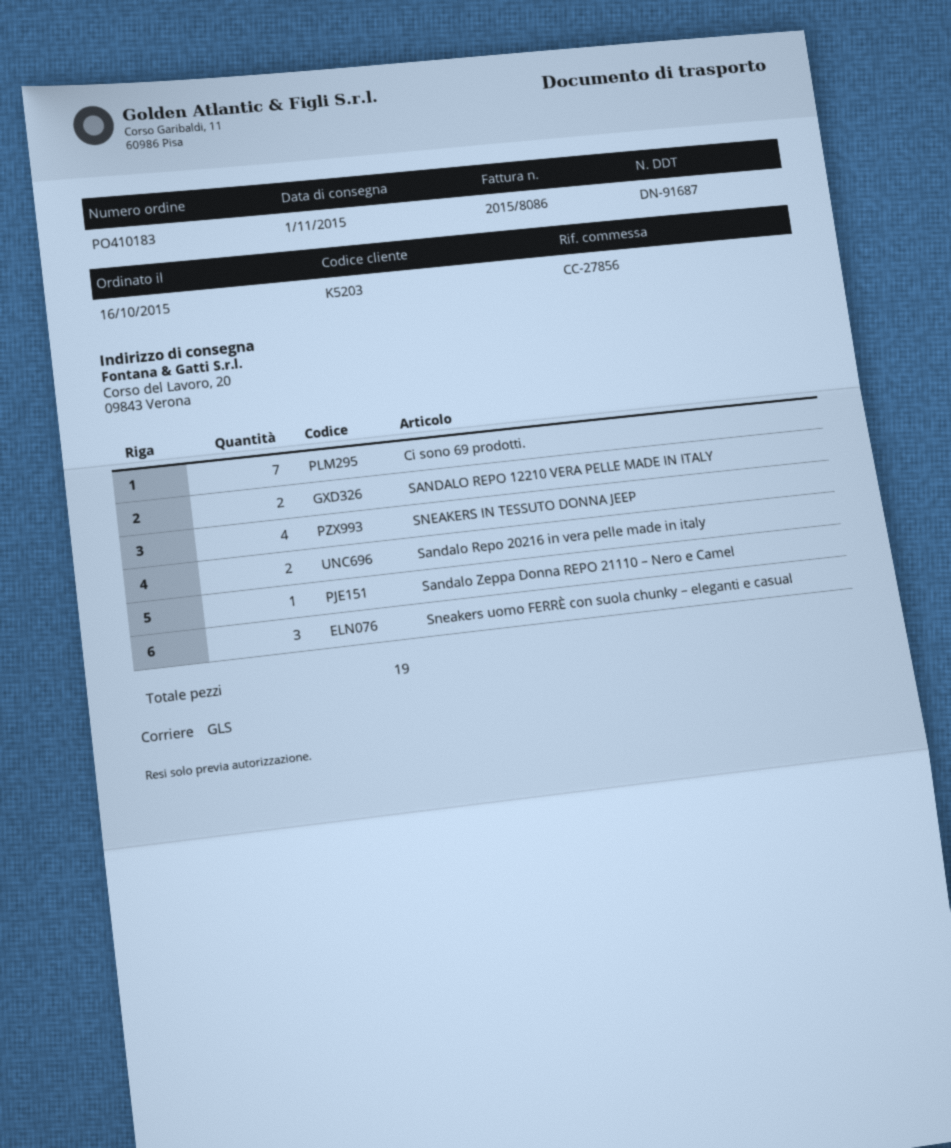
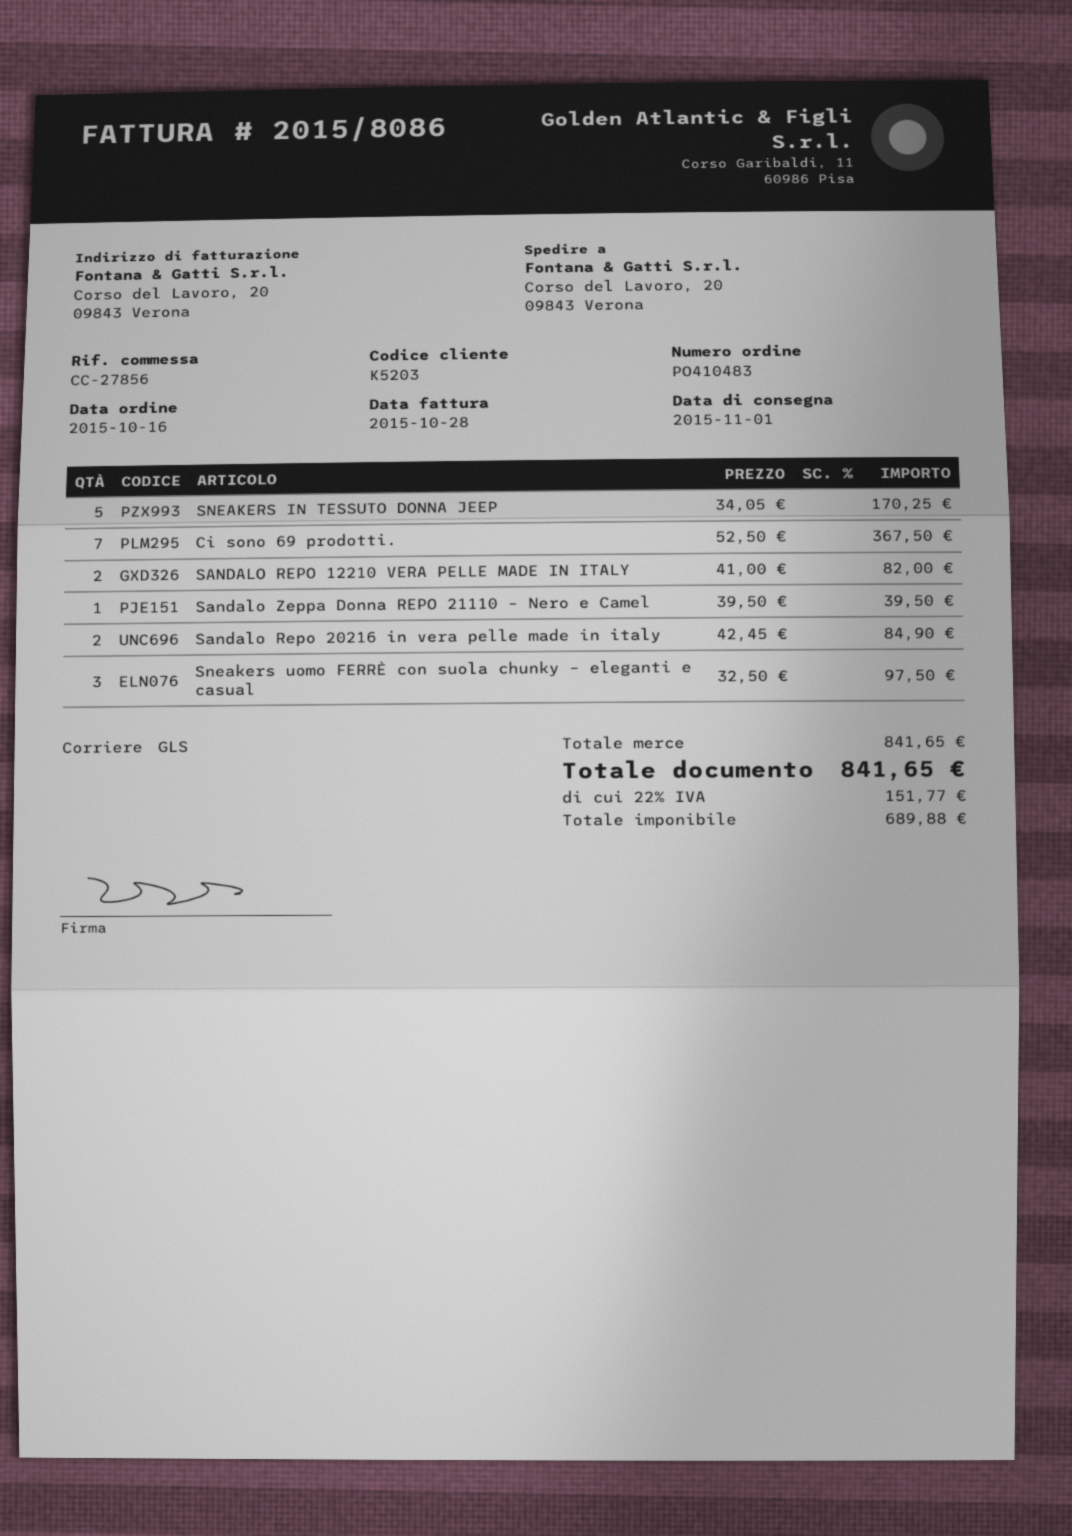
order number: PO410183 -> PO410483
SNEAKERS IN TESSUTO DONNA JEEP: 4 -> 5

